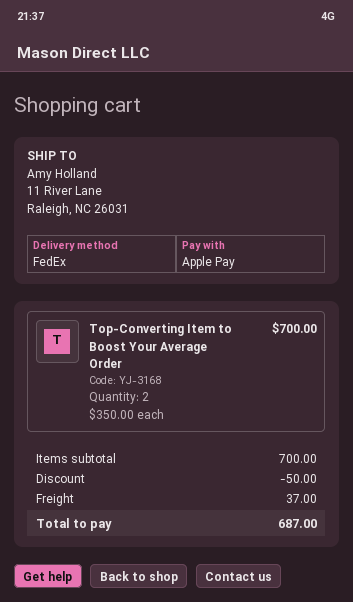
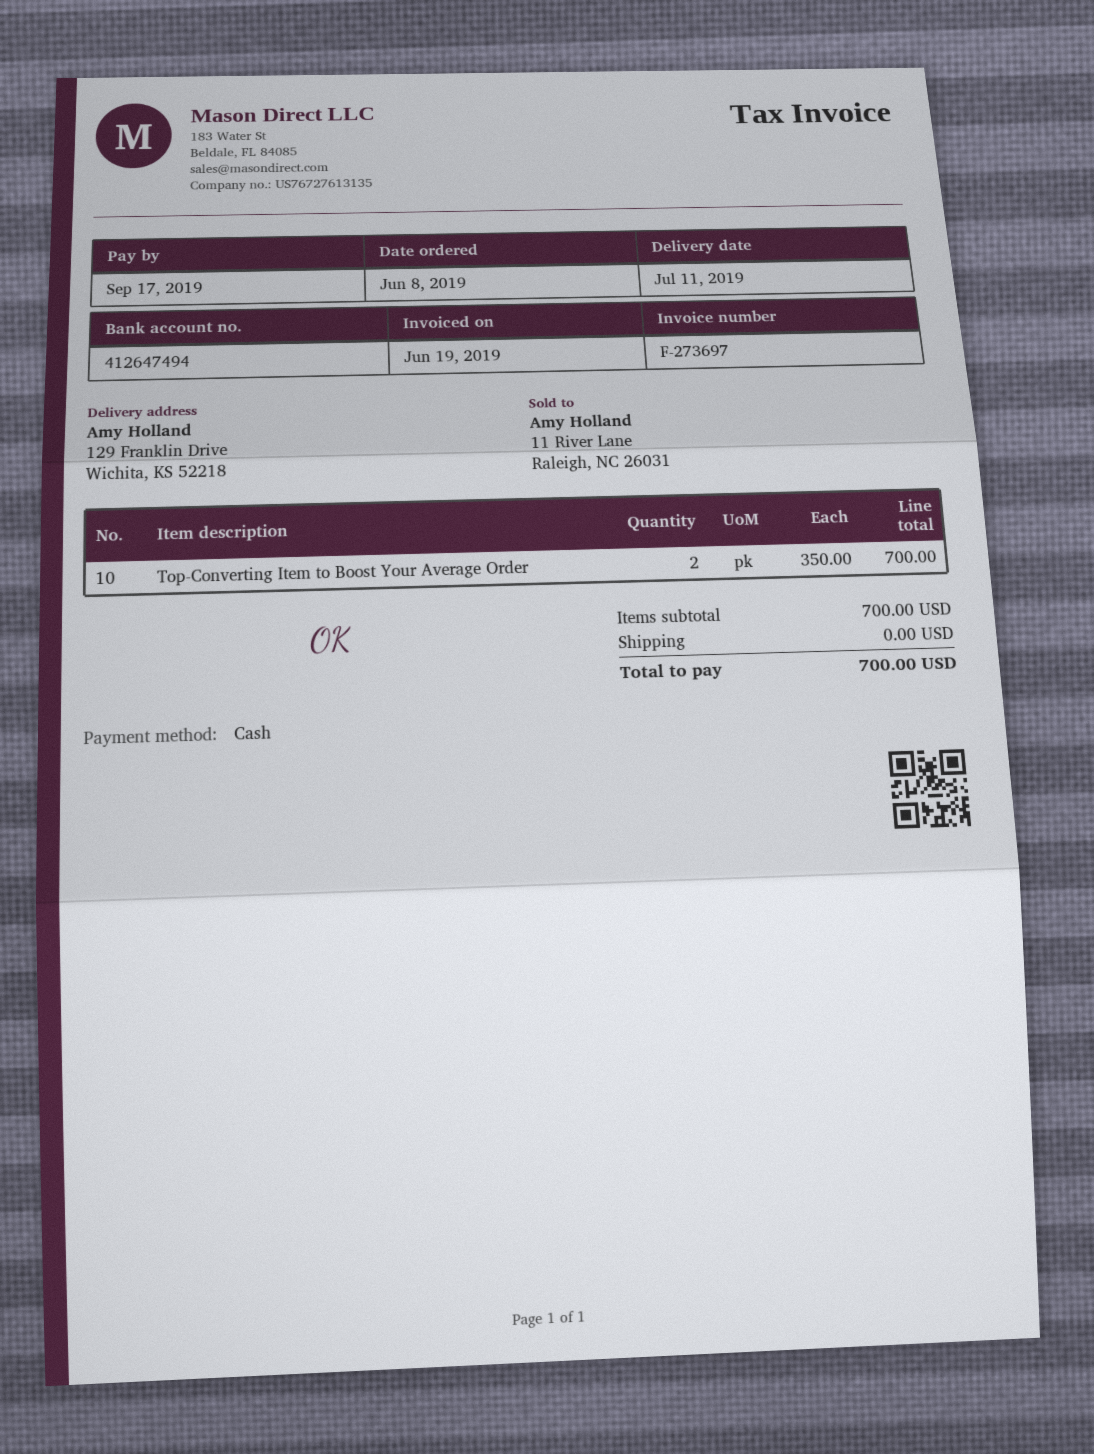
payment method: Apple Pay -> cash
ship to: 11 River Lane, Raleigh, NC 26031 -> 129 Franklin Drive, Wichita, KS 52218
discount: 50.00 -> none
shipping: 37.00 -> 0.00
total: 687.00 -> 700.00

